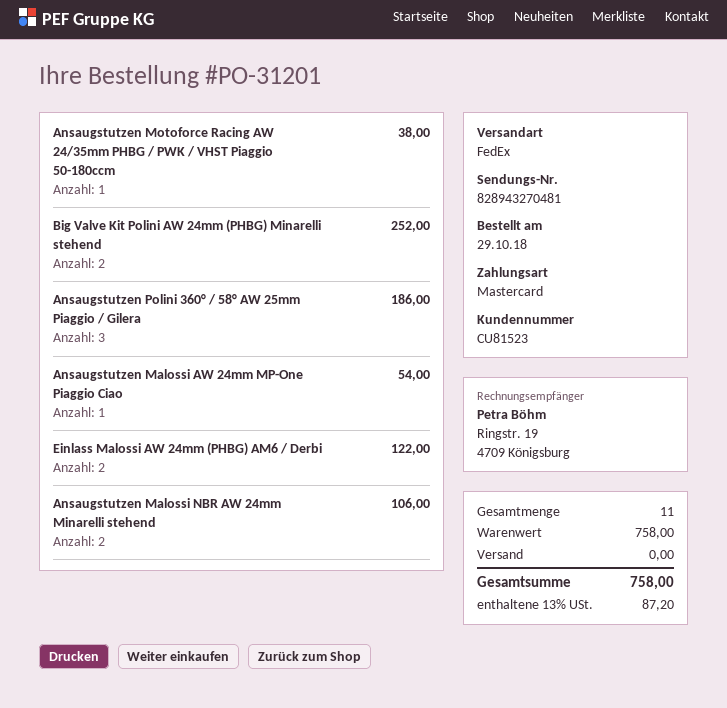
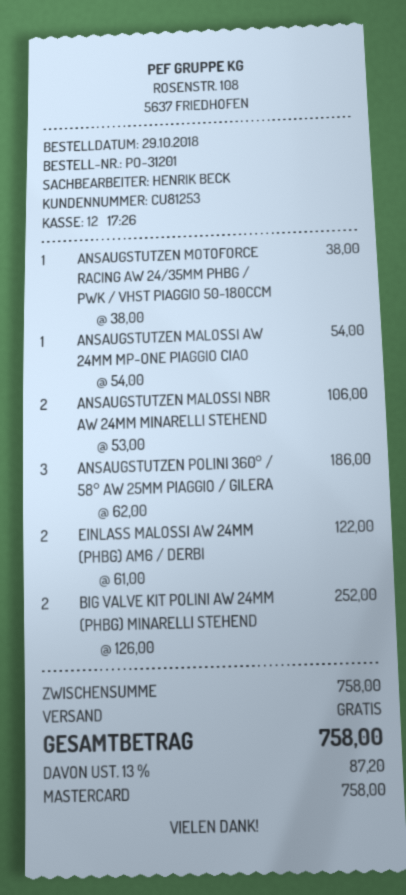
customer number: CU81523 -> CU81253

